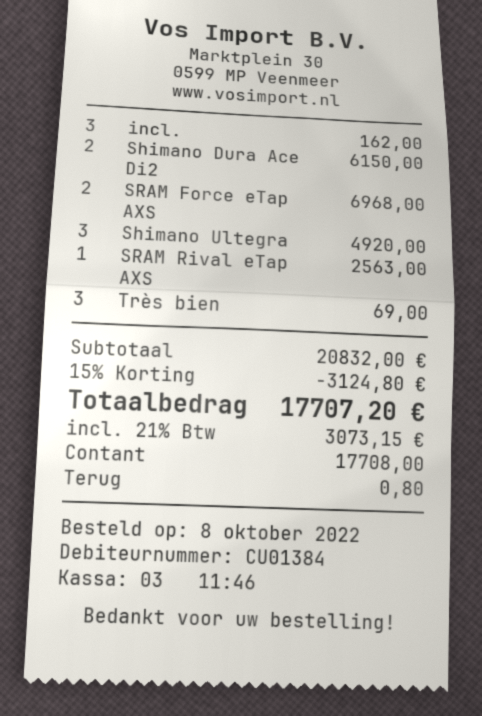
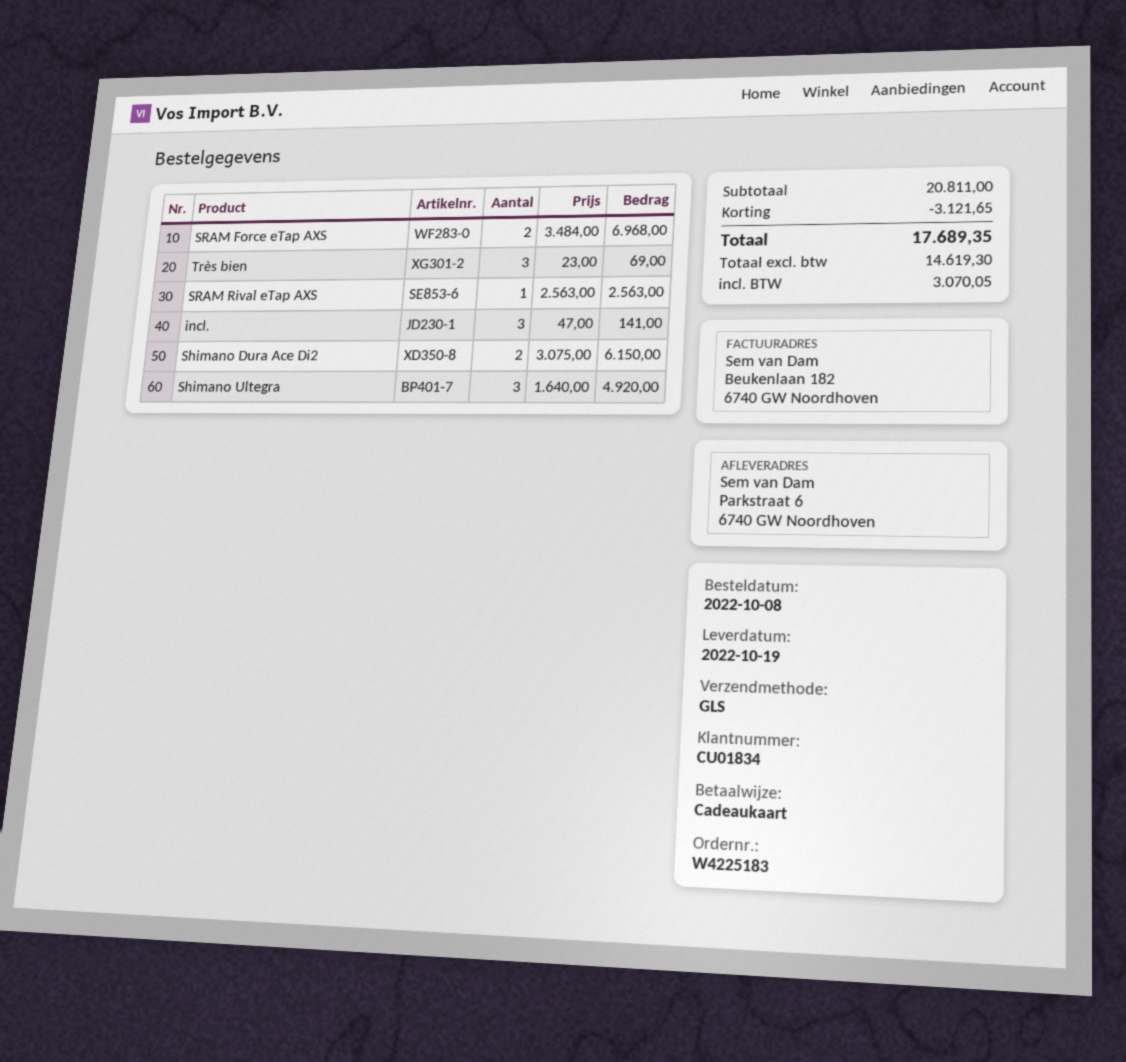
customer number: CU01384 -> CU01834
payment method: cash -> gift card
incl.: 3 for 162.00 -> 3 for 141.00
subtotal: 20832.00 -> 20811.00
discount: 3124.80 -> 3121.65
tax: 3073.15 -> 3070.05
total: 17707.20 -> 17689.35

